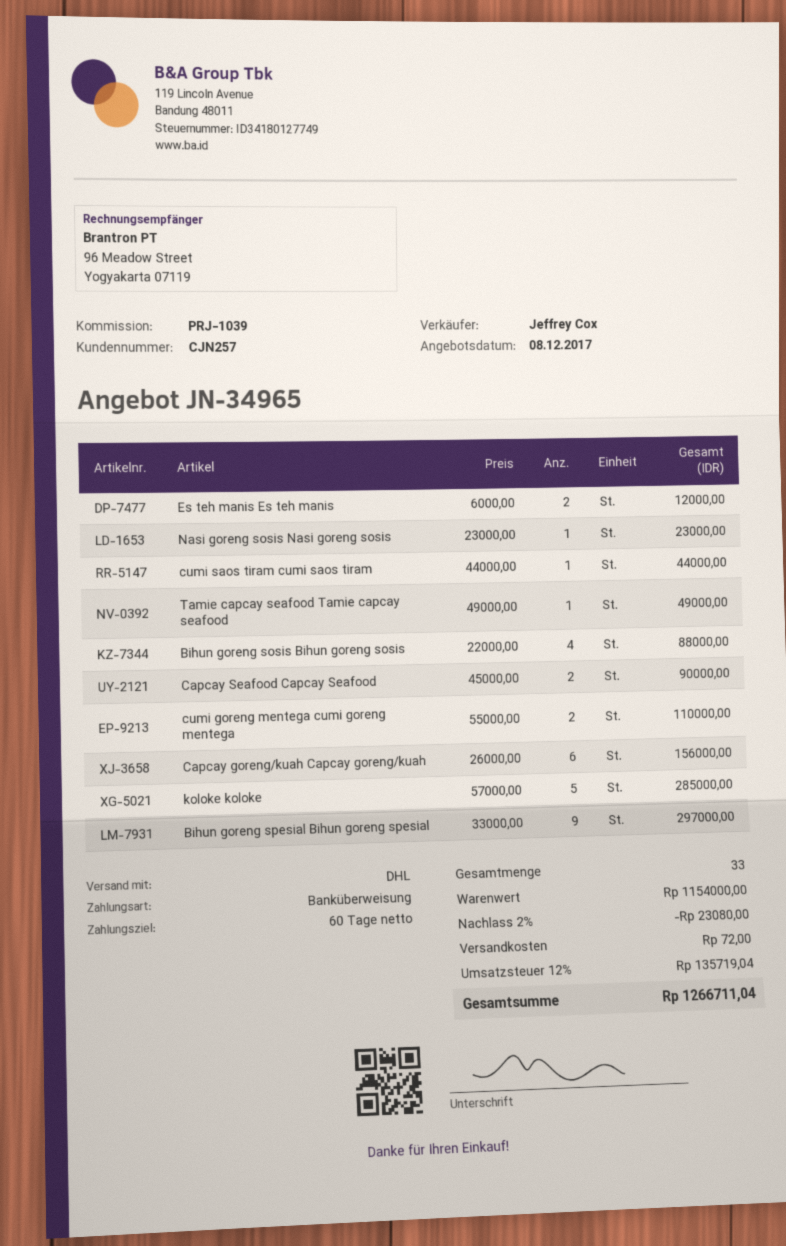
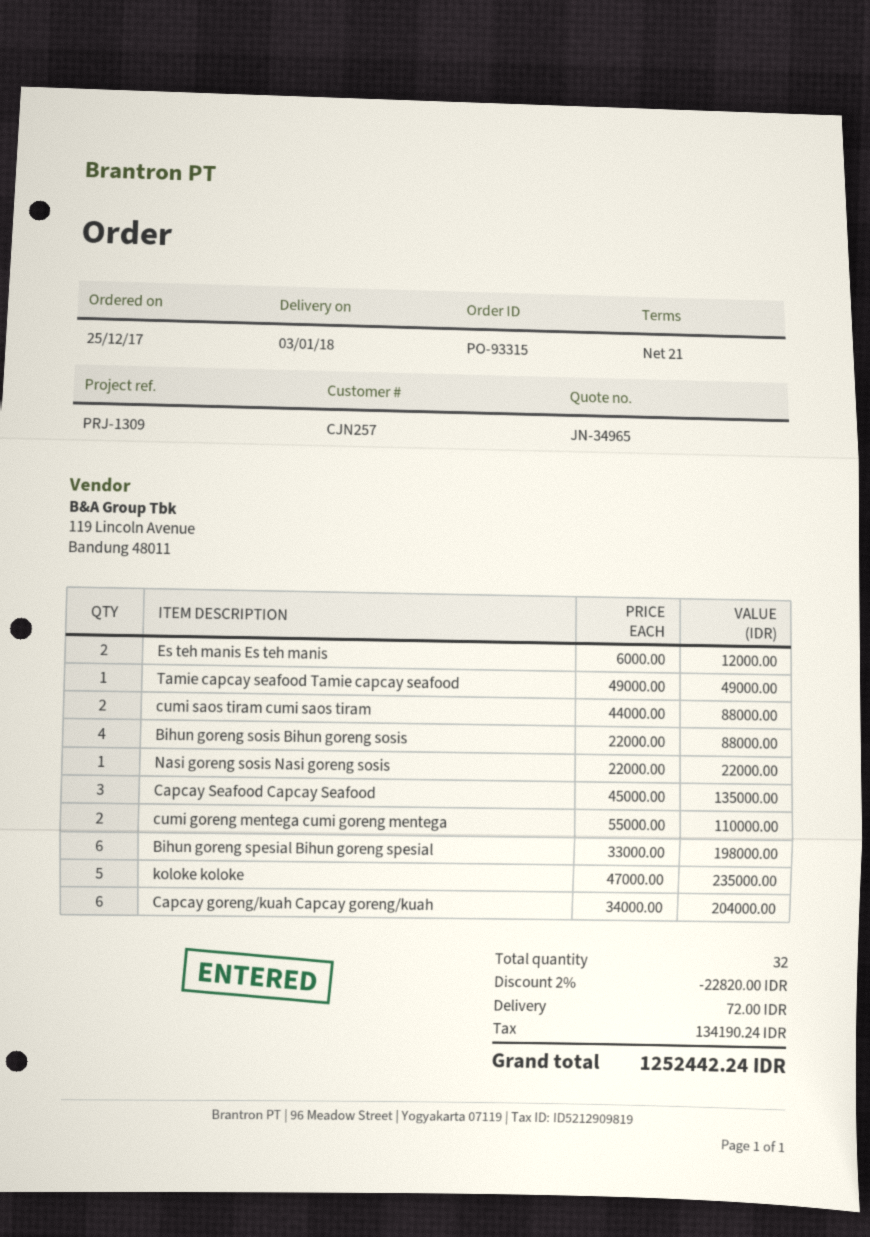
payment terms: 60 days -> 21 days
reference: PRJ-1039 -> PRJ-1309
Nasi goreng sosis Nasi goreng sosis: 1 x 23000.00 = 23000.00 -> 1 x 22000.00 = 22000.00
cumi saos tiram cumi saos tiram: 1 x 44000.00 = 44000.00 -> 2 x 44000.00 = 88000.00
Capcay Seafood Capcay Seafood: 2 x 45000.00 = 90000.00 -> 3 x 45000.00 = 135000.00
Capcay goreng/kuah Capcay goreng/kuah: 6 x 26000.00 = 156000.00 -> 6 x 34000.00 = 204000.00
koloke koloke: 5 x 57000.00 = 285000.00 -> 5 x 47000.00 = 235000.00
Bihun goreng spesial Bihun goreng spesial: 9 x 33000.00 = 297000.00 -> 6 x 33000.00 = 198000.00
total quantity: 33 -> 32
discount: 2% = 23080.00 -> 2% = 22820.00
tax: 135719.04 -> 134190.24
total: 1266711.04 -> 1252442.24

